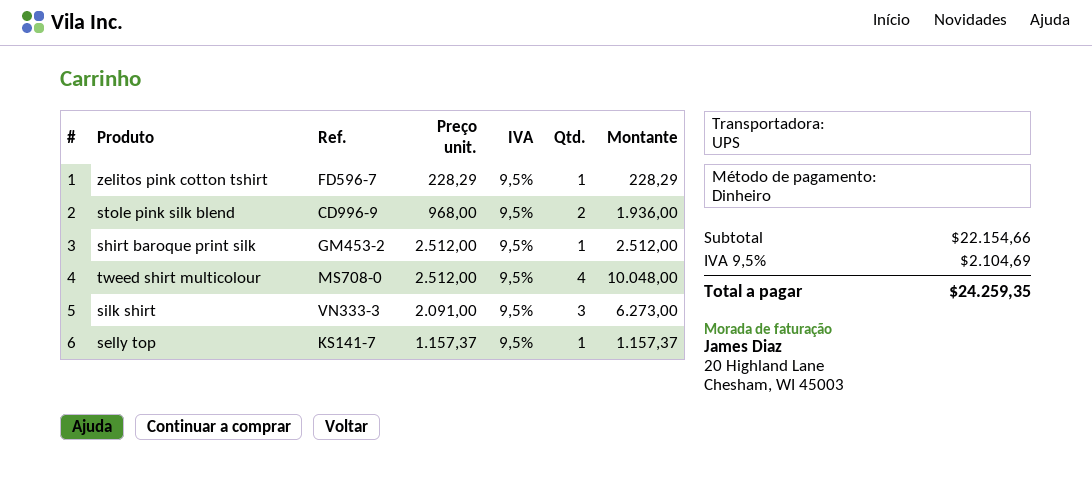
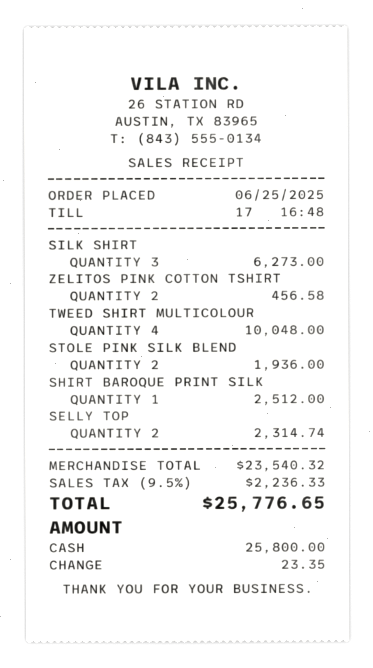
zelitos pink cotton tshirt: 1 for 228.29 -> 2 for 456.58
selly top: 1 for 1157.37 -> 2 for 2314.74
subtotal: 22154.66 -> 23540.32
tax: 9.5% = 2104.69 -> 9.5% = 2236.33
total: 24259.35 -> 25776.65

